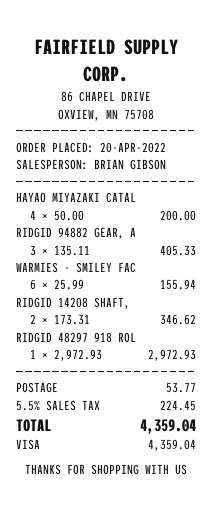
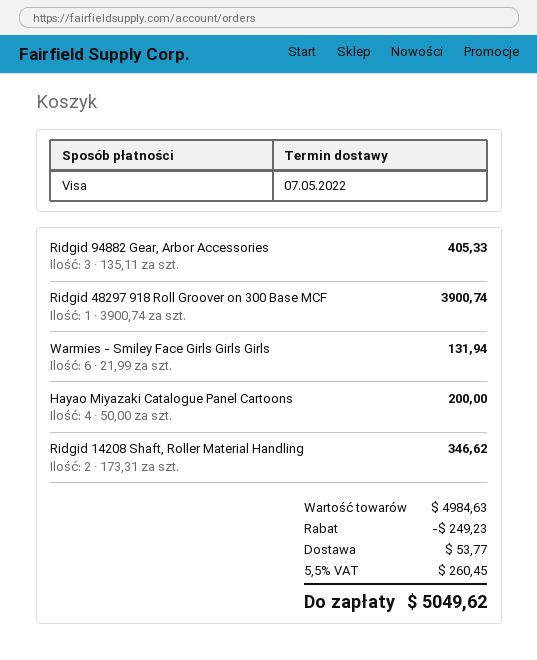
WARMIES - SMILEY FAC: 6 x 25.99 = 155.94 -> 6 x 21.99 = 131.94
RIDGID 48297 918 ROL: 1 x 2972.93 = 2972.93 -> 1 x 3900.74 = 3900.74
discount: none -> 249.23
tax: 5.5% = 224.45 -> 5.5% = 260.45
total: 4359.04 -> 5049.62

